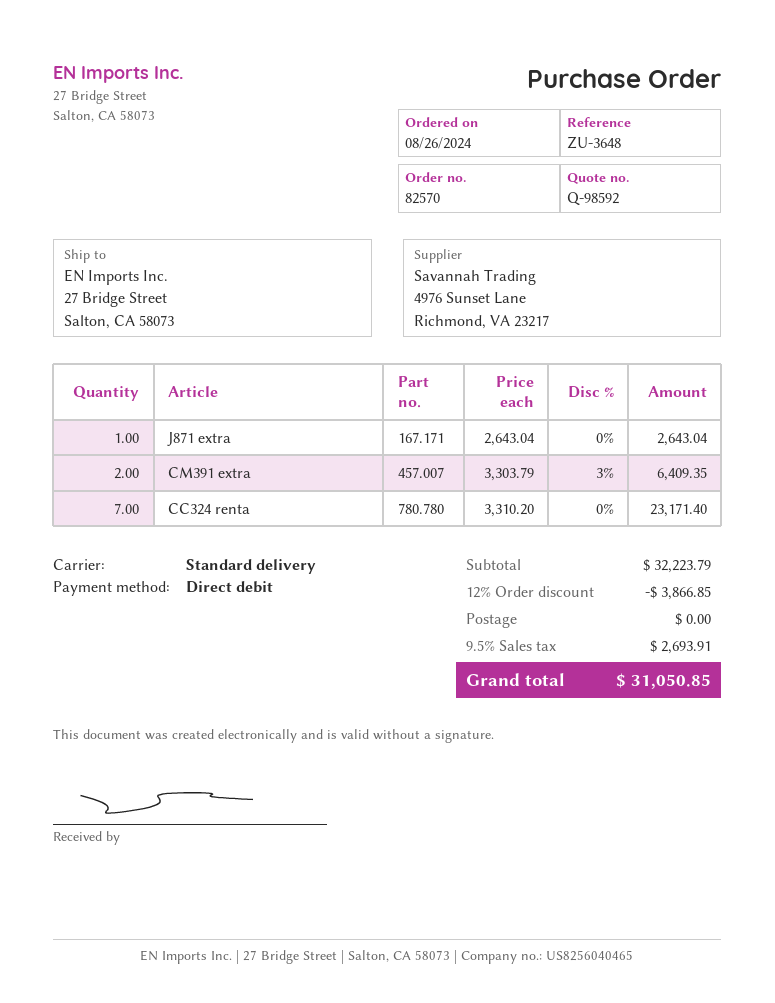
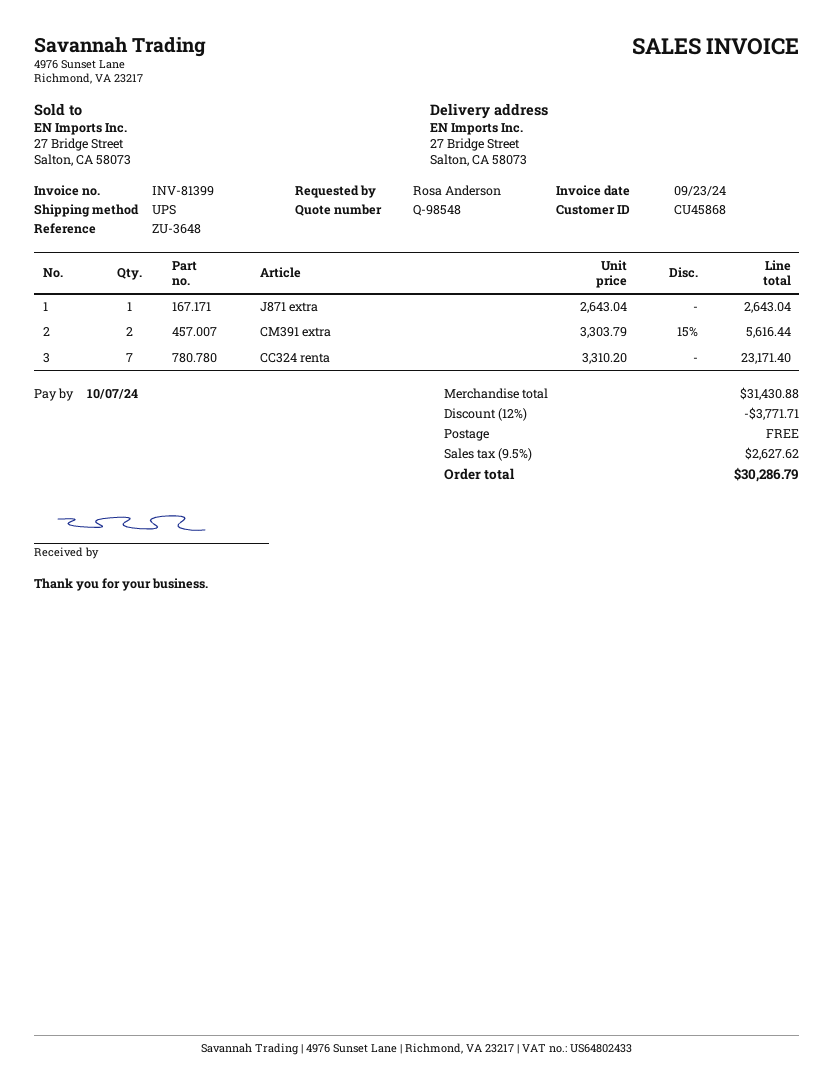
quote number: Q-98592 -> Q-98548
shipping method: standard -> UPS
CM391 extra: 2 x 3303.79 - 3% = 6409.35 -> 2 x 3303.79 - 15% = 5616.44
subtotal: 32223.79 -> 31430.88
discount: 12% = 3866.85 -> 12% = 3771.71
tax: 9.5% = 2693.91 -> 9.5% = 2627.62
total: 31050.85 -> 30286.79

